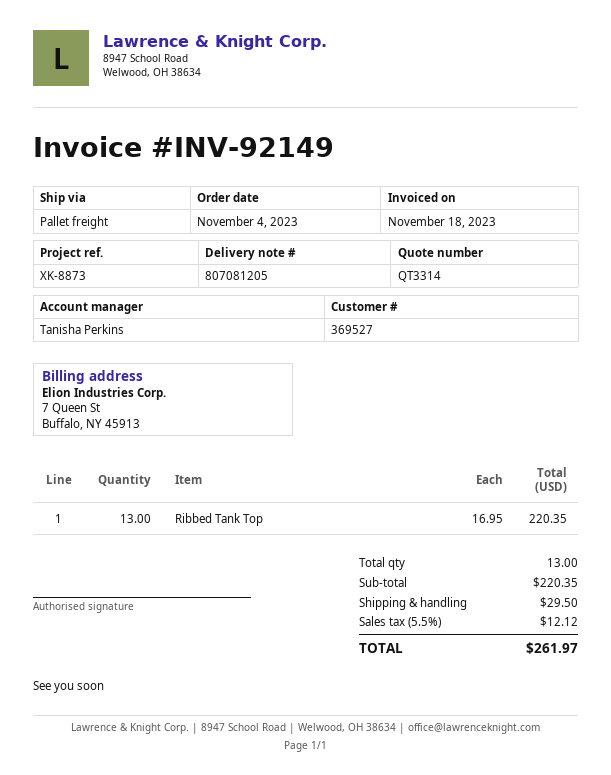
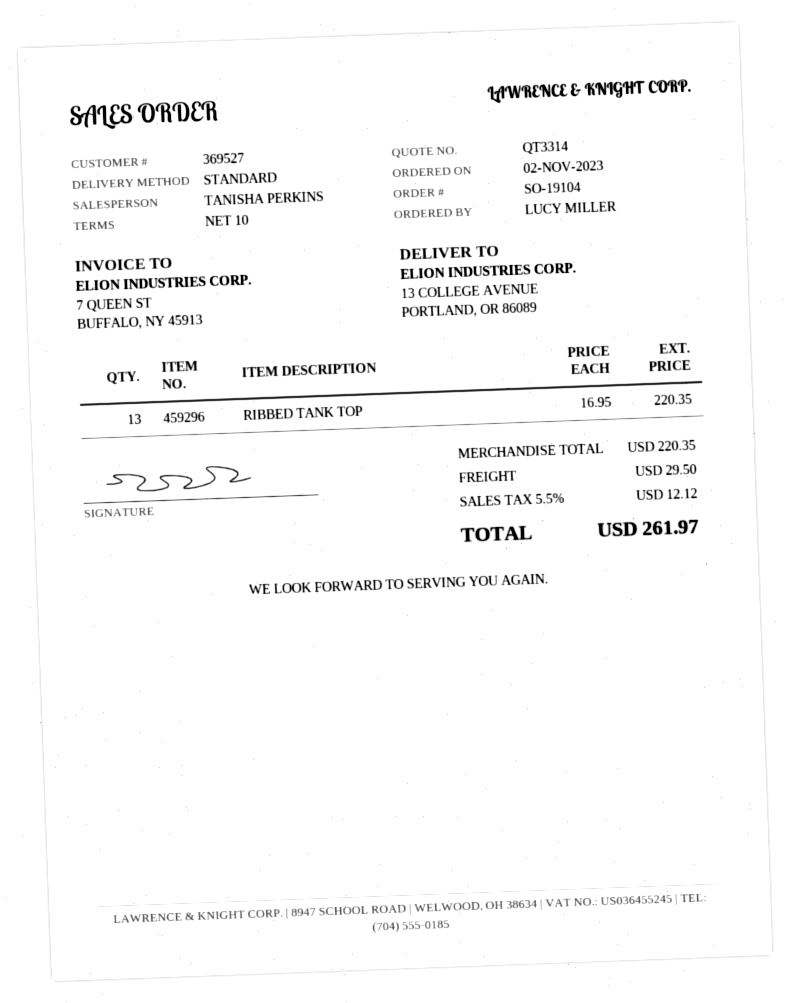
order date: 2023-11-04 -> 2023-11-02
shipping method: pallet freight -> standard

